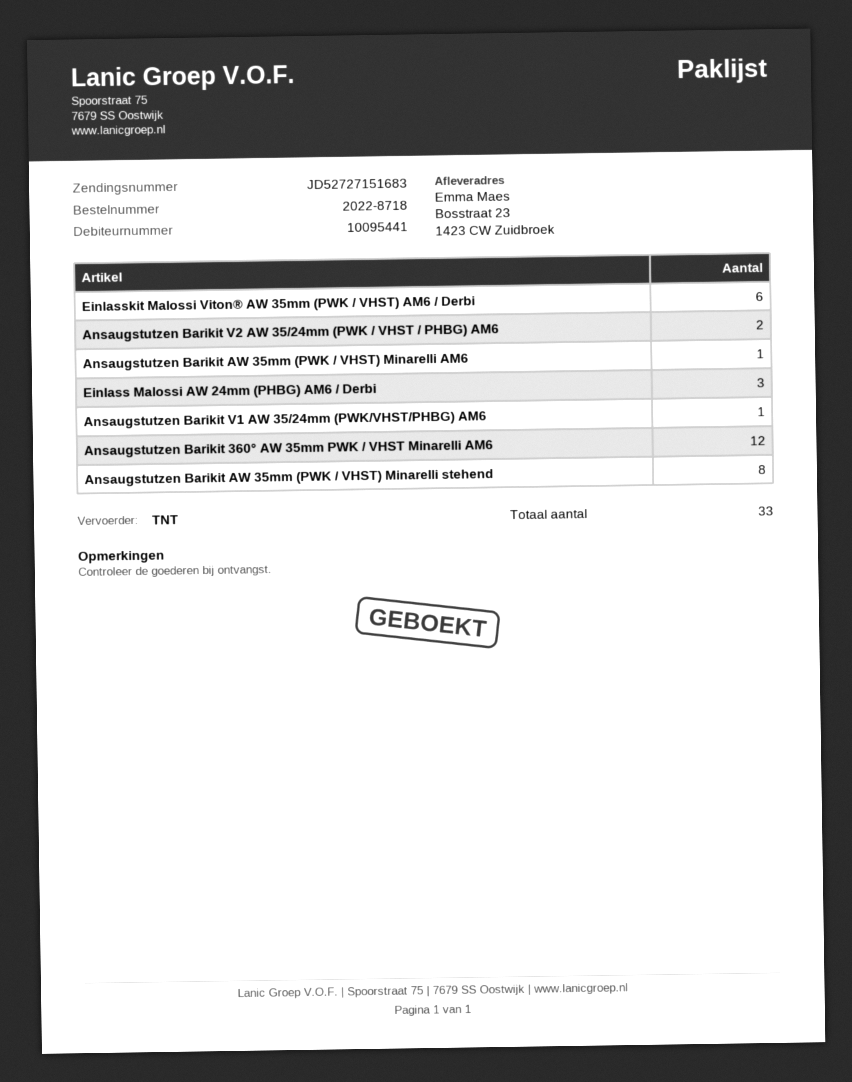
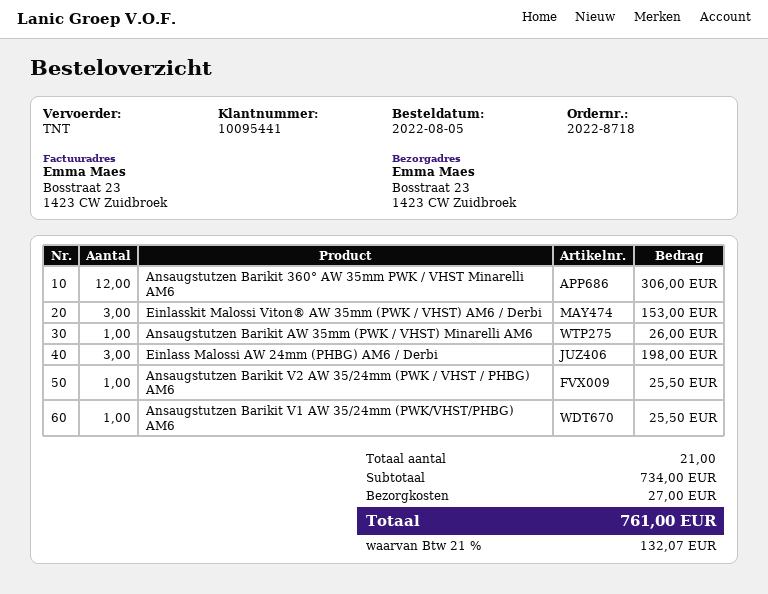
Einlasskit Malossi Viton® AW 35mm (PWK / VHST) AM6 / Derbi: 6 -> 3
Ansaugstutzen Barikit V2 AW 35/24mm (PWK / VHST / PHBG) AM6: 2 -> 1
Ansaugstutzen Barikit AW 35mm (PWK / VHST) Minarelli stehend: 8 -> none
total quantity: 33 -> 21

